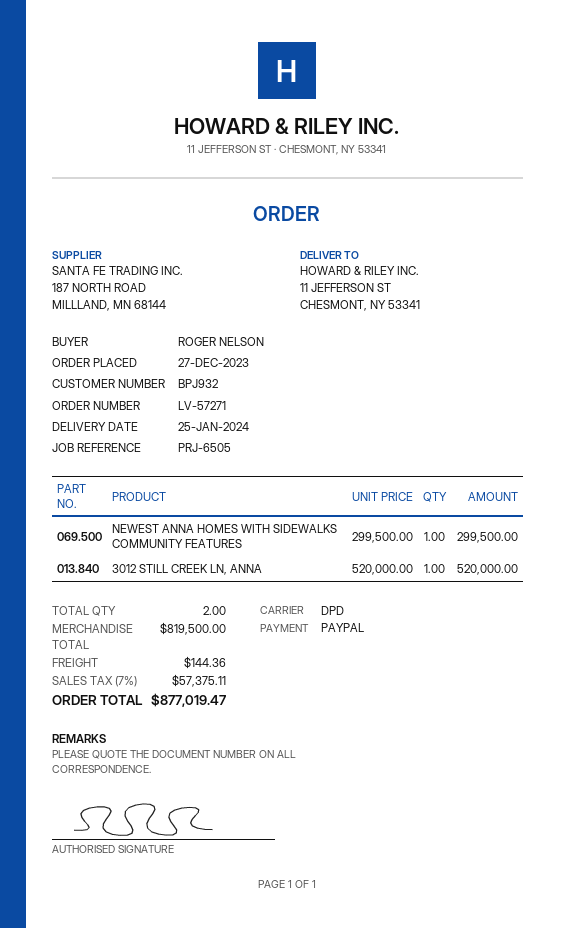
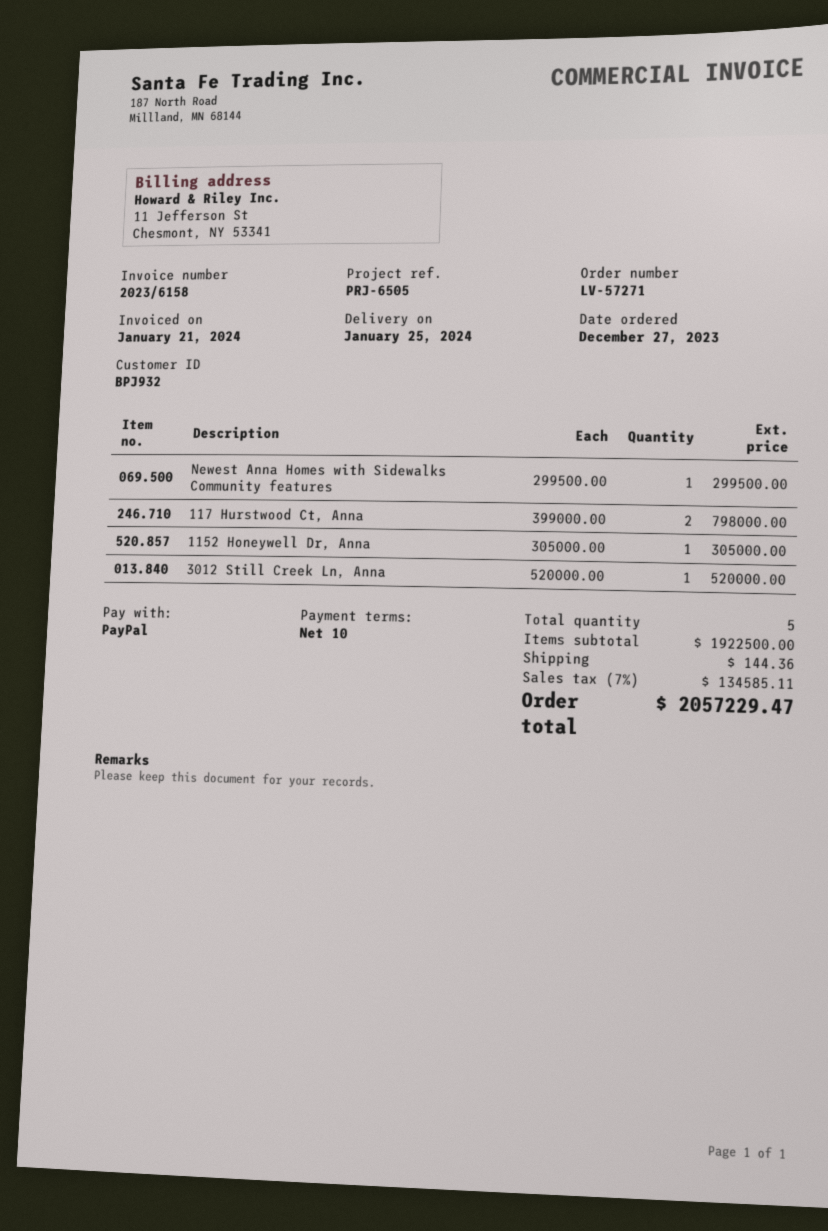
117 Hurstwood Ct, Anna: none -> 2 x 399000.00 = 798000.00
1152 Honeywell Dr, Anna: none -> 1 x 305000.00 = 305000.00
total quantity: 2 -> 5
subtotal: 819500.00 -> 1922500.00
tax: 7% = 57375.11 -> 7% = 134585.11
total: 877019.47 -> 2057229.47

